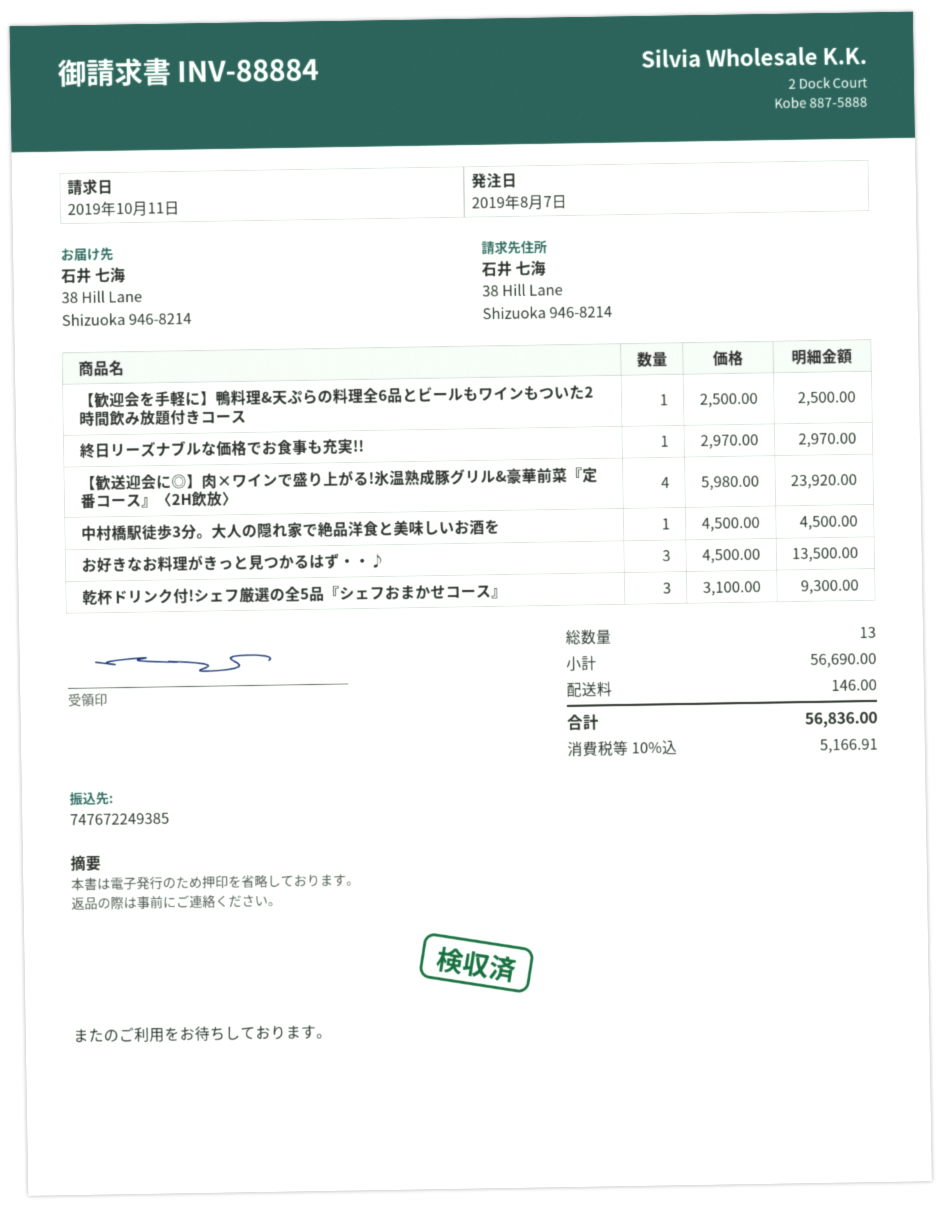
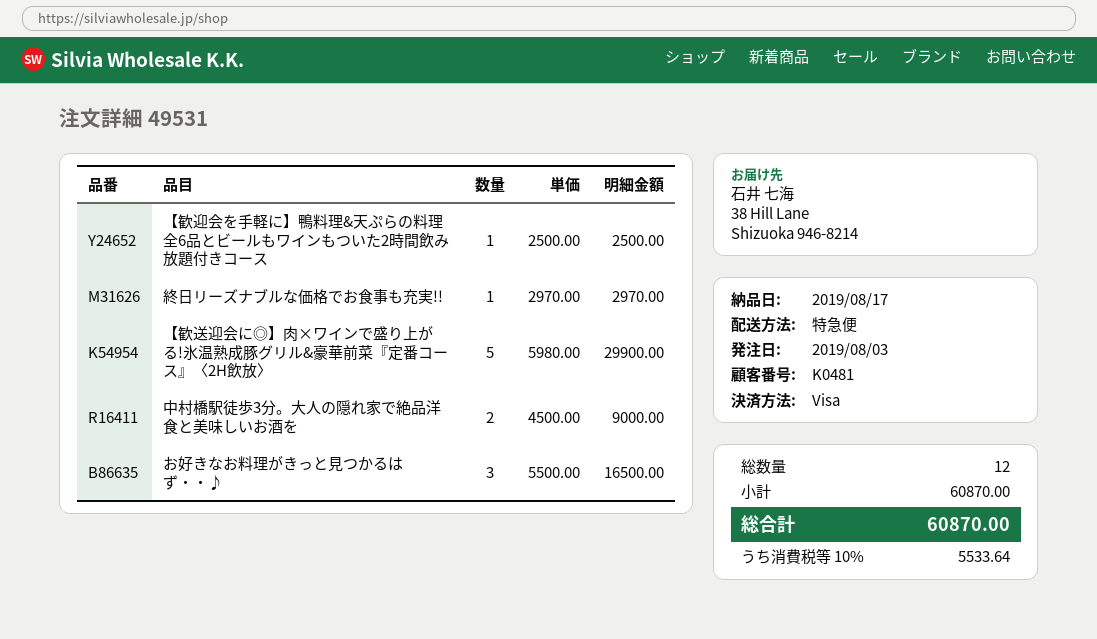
order date: 2019-08-07 -> 2019-08-03
【歓送迎会に◎】肉×ワインで盛り上がる!氷温熟成豚グリル&豪華前菜『定番コース』〈2H飲放〉: 4 x 5980.00 = 23920.00 -> 5 x 5980.00 = 29900.00
中村橋駅徒歩3分。大人の隠れ家で絶品洋食と美味しいお酒を: 1 x 4500.00 = 4500.00 -> 2 x 4500.00 = 9000.00
お好きなお料理がきっと見つかるはず・・♪: 3 x 4500.00 = 13500.00 -> 3 x 5500.00 = 16500.00
乾杯ドリンク付!シェフ厳選の全5品『シェフおまかせコース』: 3 x 3100.00 = 9300.00 -> none
total quantity: 13 -> 12
subtotal: 56690.00 -> 60870.00
shipping: 146.00 -> none
tax: 10% = 5166.91 -> 10% = 5533.64
total: 56836.00 -> 60870.00

